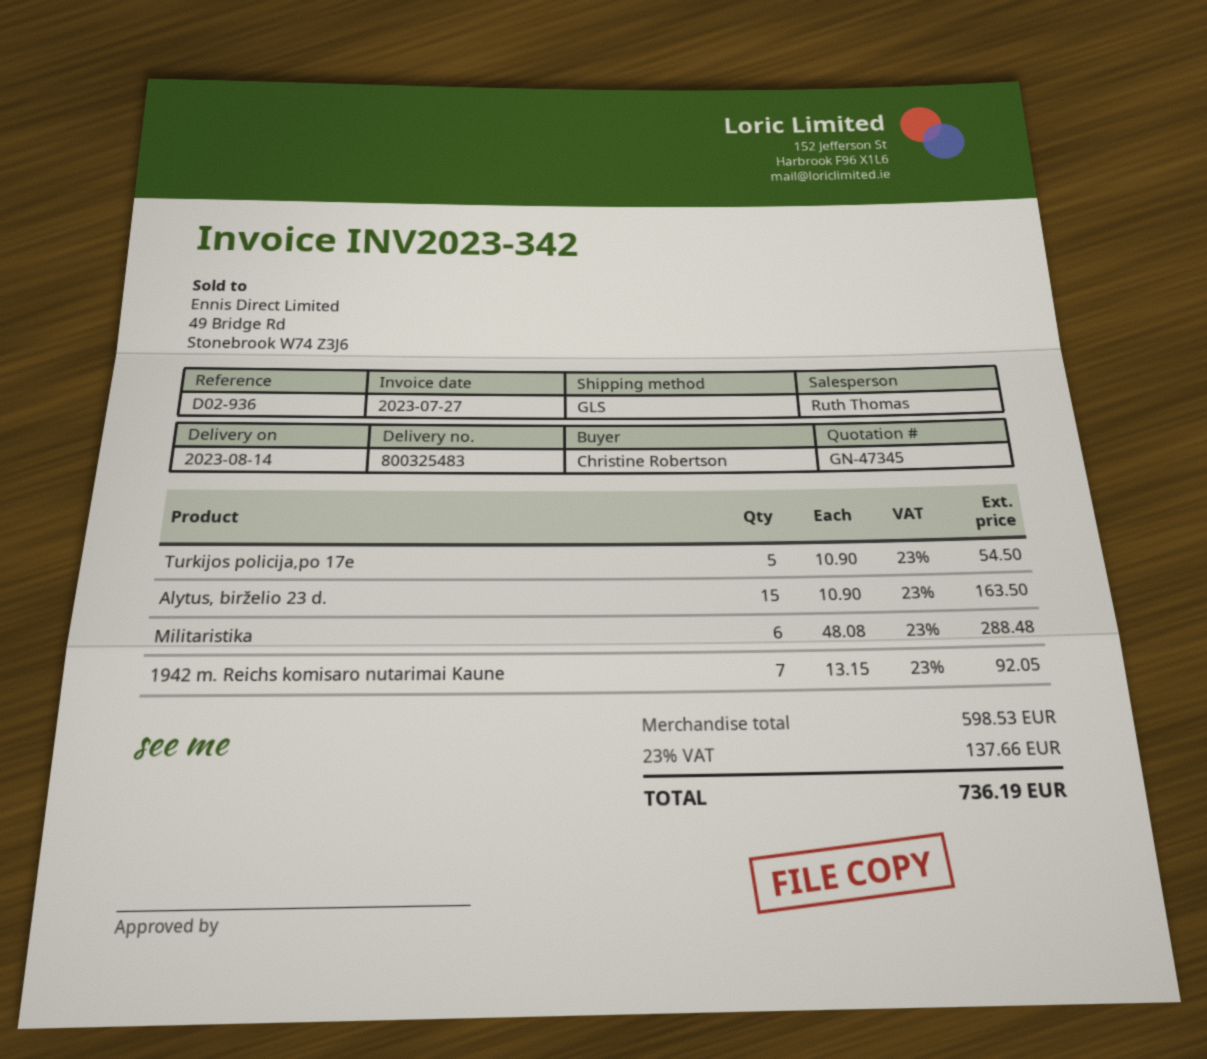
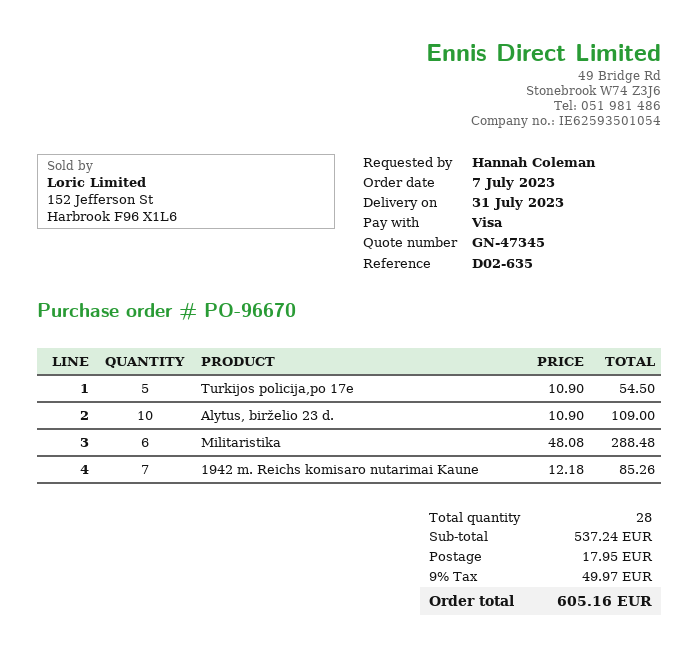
delivery date: 2023-08-14 -> 2023-07-31
reference: D02-936 -> D02-635
ordered by: Christine Robertson -> Hannah Coleman
Alytus, birželio 23 d.: 15 x 10.90 = 163.50 -> 10 x 10.90 = 109.00
1942 m. Reichs komisaro nutarimai Kaune: 7 x 13.15 = 92.05 -> 7 x 12.18 = 85.26
subtotal: 598.53 -> 537.24
shipping: none -> 17.95
tax: 23% = 137.66 -> 9% = 49.97
total: 736.19 -> 605.16

